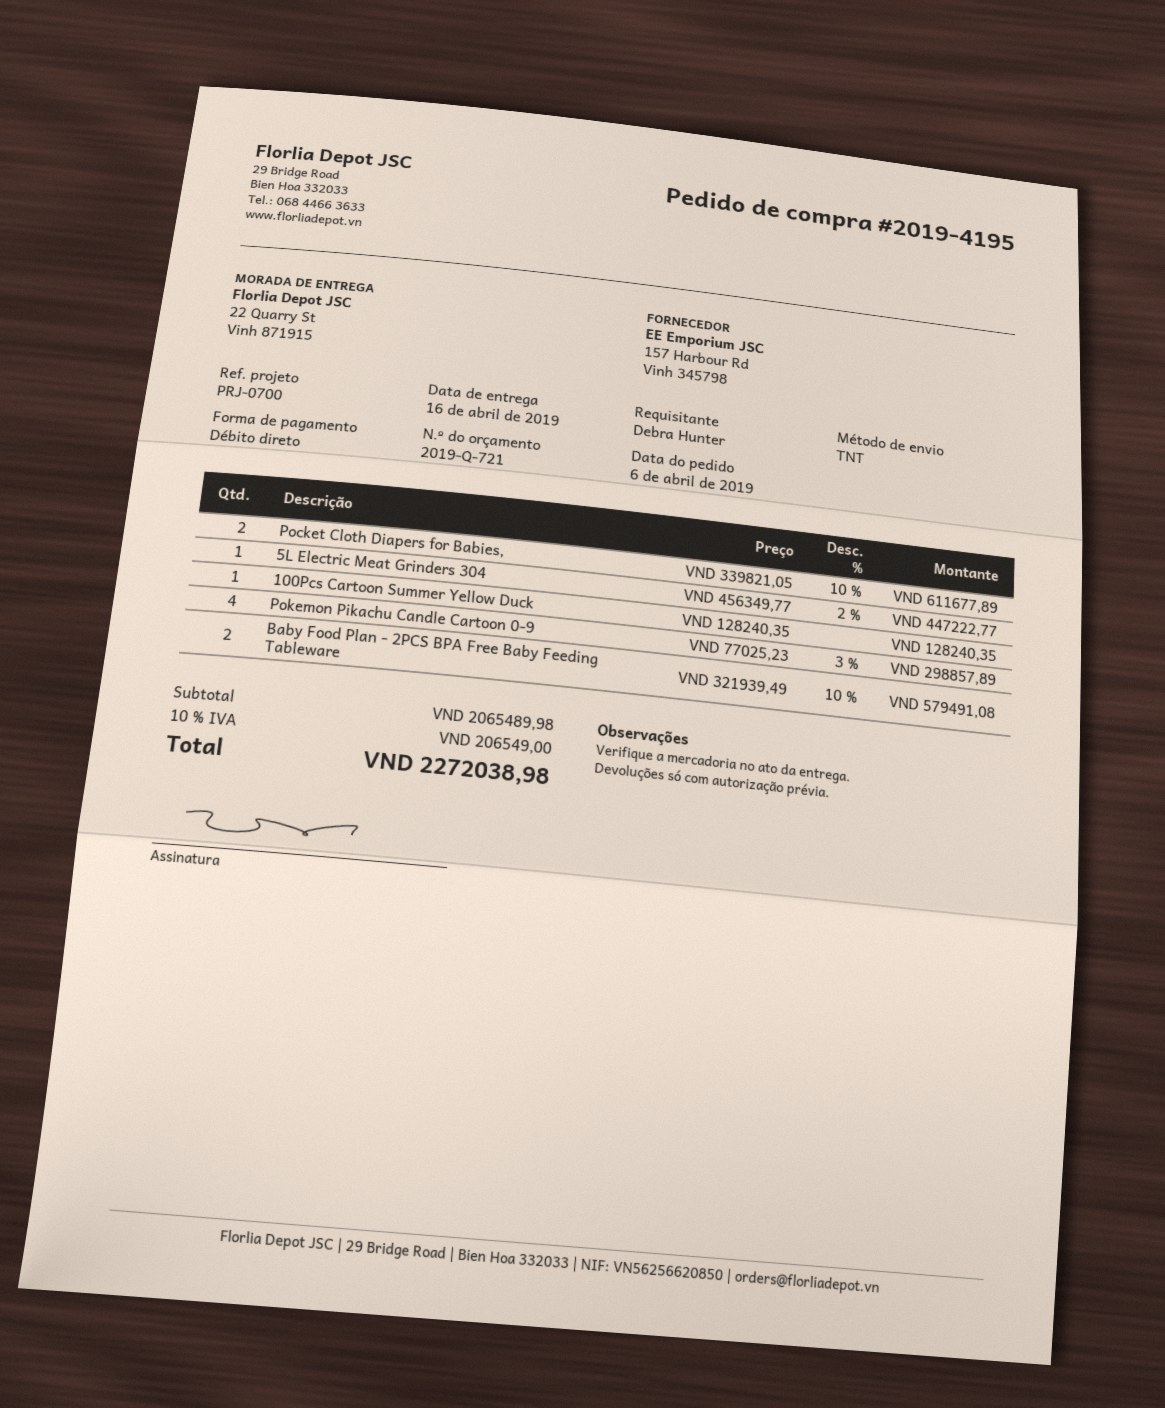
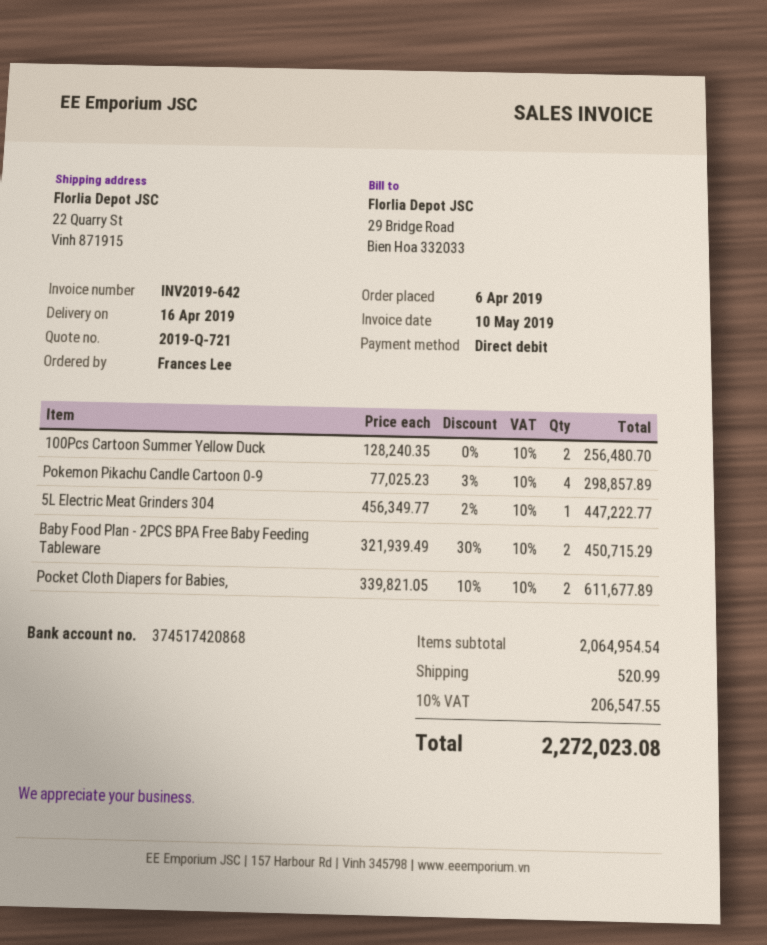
ordered by: Debra Hunter -> Frances Lee
100Pcs Cartoon Summer Yellow Duck: 1 x 128240.35 = 128240.35 -> 2 x 128240.35 = 256480.70
Baby Food Plan - 2PCS BPA Free Baby Feeding Tableware: 2 x 321939.49 - 10% = 579491.08 -> 2 x 321939.49 - 30% = 450715.29
subtotal: 2065489.98 -> 2064954.54
shipping: none -> 520.99
tax: 10% = 206549.00 -> 10% = 206547.55
total: 2272038.98 -> 2272023.08

